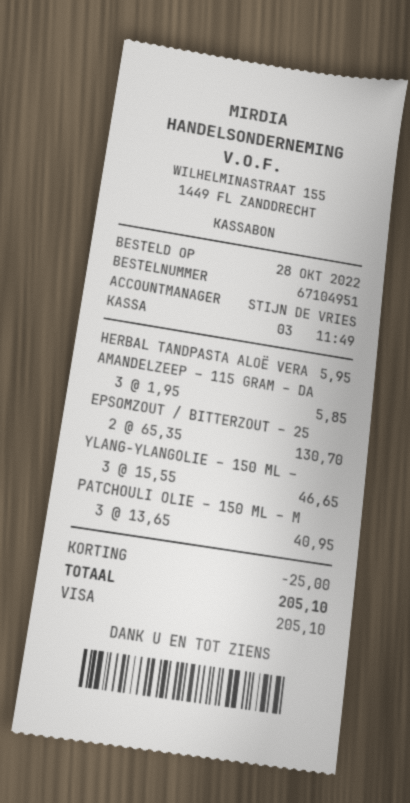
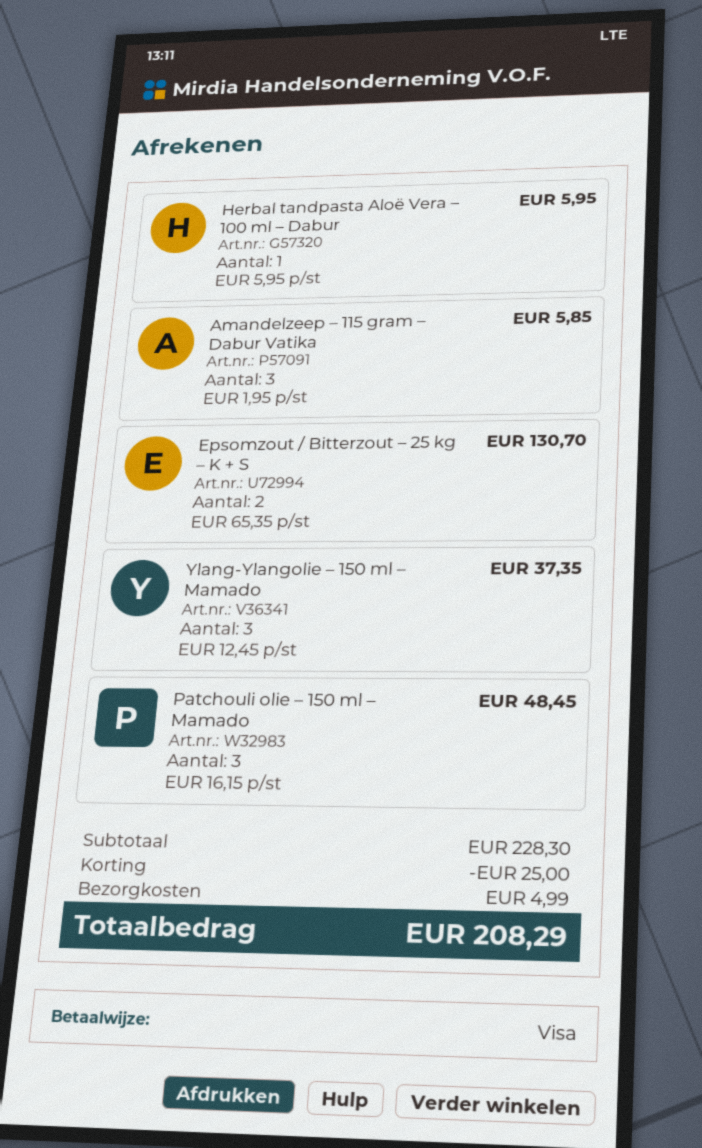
YLANG-YLANGOLIE – 150 ML –: 3 x 15.55 = 46.65 -> 3 x 12.45 = 37.35
PATCHOULI OLIE – 150 ML – M: 3 x 13.65 = 40.95 -> 3 x 16.15 = 48.45
shipping: none -> 4.99
total: 205.10 -> 208.29

